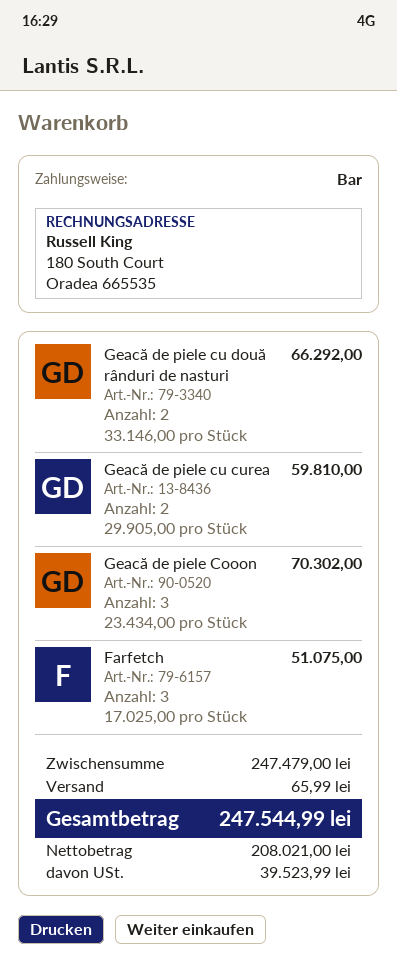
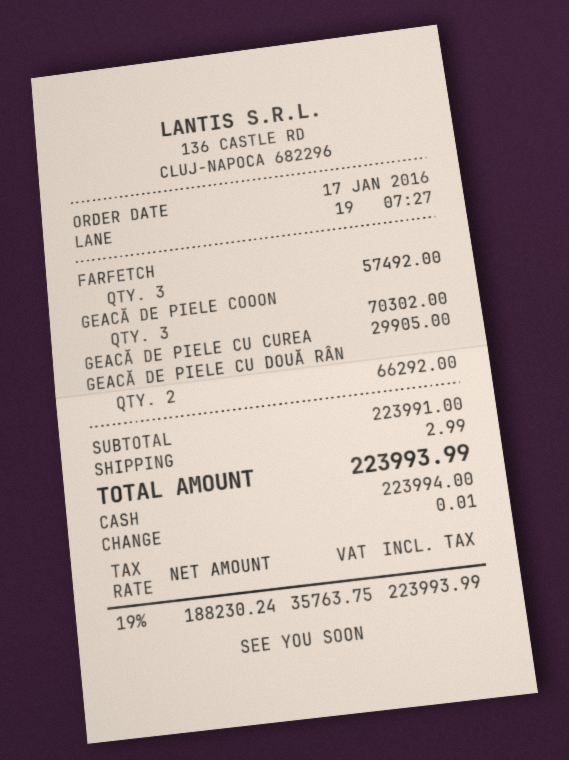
Geacă de piele cu curea: 2 for 59810.00 -> 1 for 29905.00
Farfetch: 3 for 51075.00 -> 3 for 57492.00
subtotal: 247479.00 -> 223991.00
shipping: 65.99 -> 2.99
net: 208021.00 -> 188230.24
tax: 39523.99 -> 35763.75
total: 247544.99 -> 223993.99

